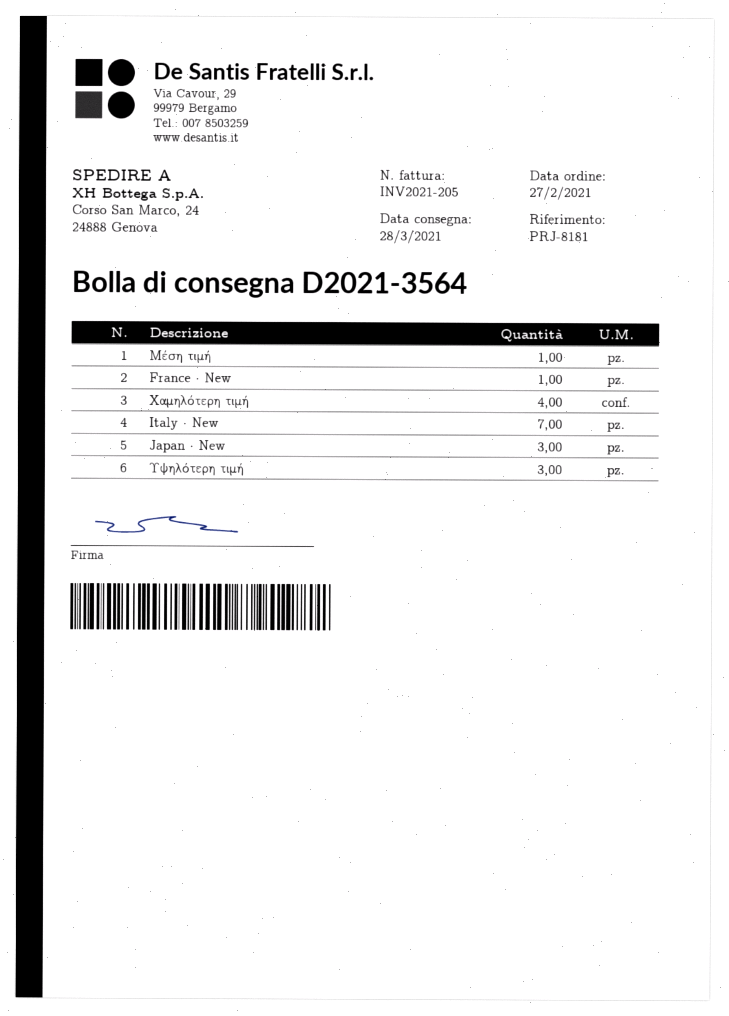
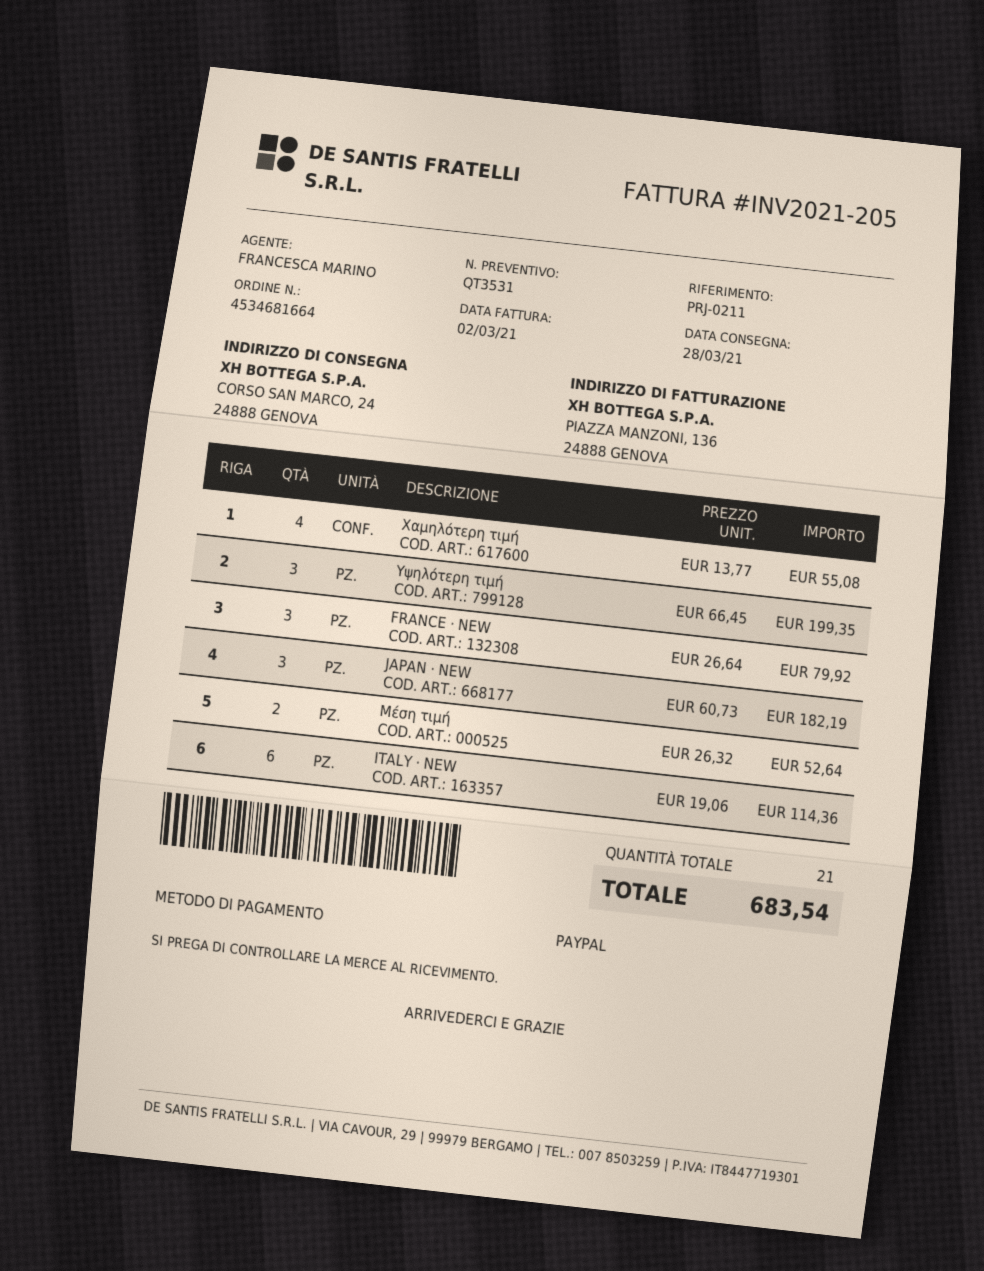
reference: PRJ-8181 -> PRJ-0211
Μέση τιμή: 1 -> 2
France · New: 1 -> 3
Italy · New: 7 -> 6

